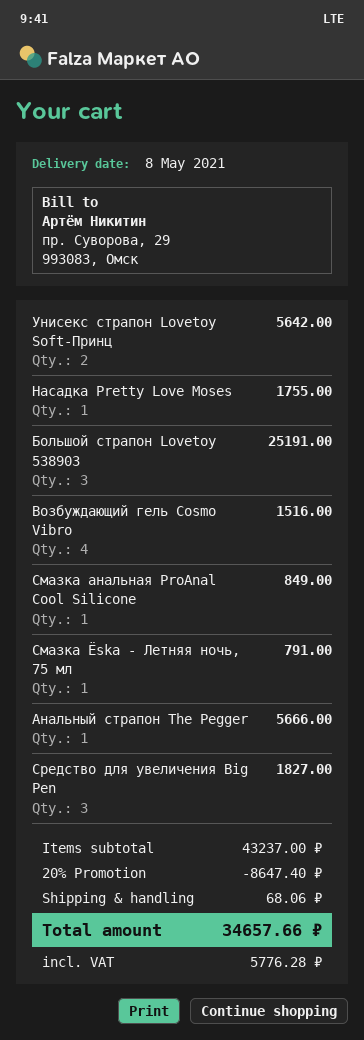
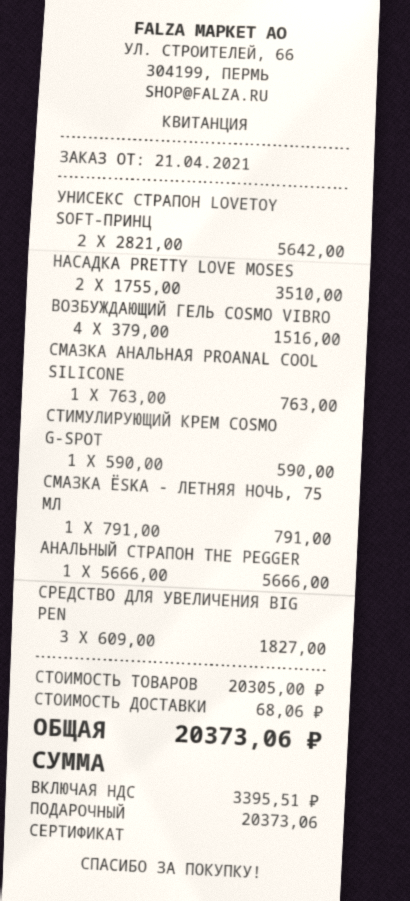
Насадка Pretty Love Moses: 1 for 1755.00 -> 2 for 3510.00
Большой страпон Lovetoy 538903: 3 for 25191.00 -> none
Смазка анальная ProAnal Cool Silicone: 1 for 849.00 -> 1 for 763.00
СТИМУЛИРУЮЩИЙ КРЕМ COSMO G-SPOT: none -> 1 for 590.00
subtotal: 43237.00 -> 20305.00
discount: 20% = 8647.40 -> none
tax: 5776.28 -> 3395.51
total: 34657.66 -> 20373.06

